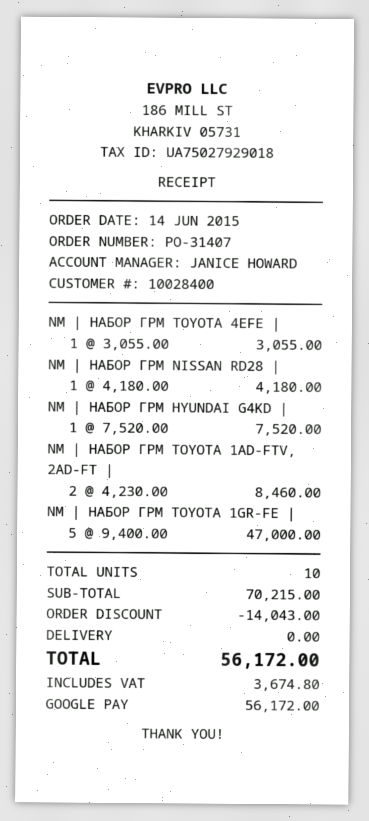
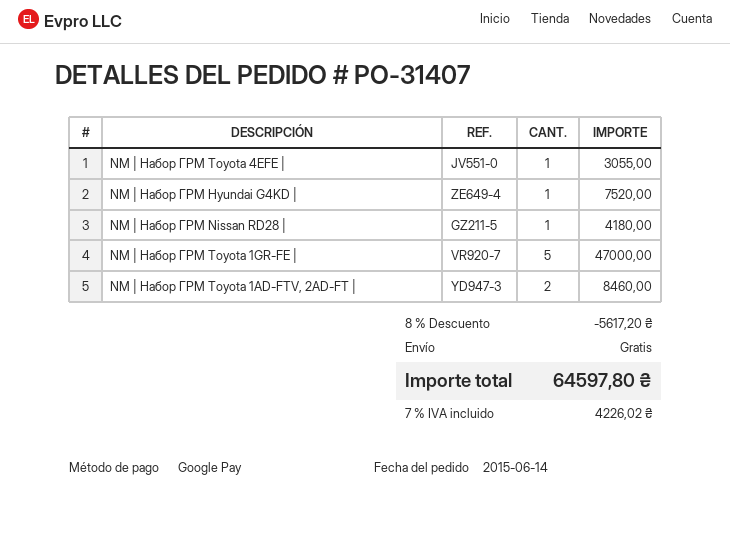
discount: 14043.00 -> 5617.20
tax: 3674.80 -> 4226.02
total: 56172.00 -> 64597.80

